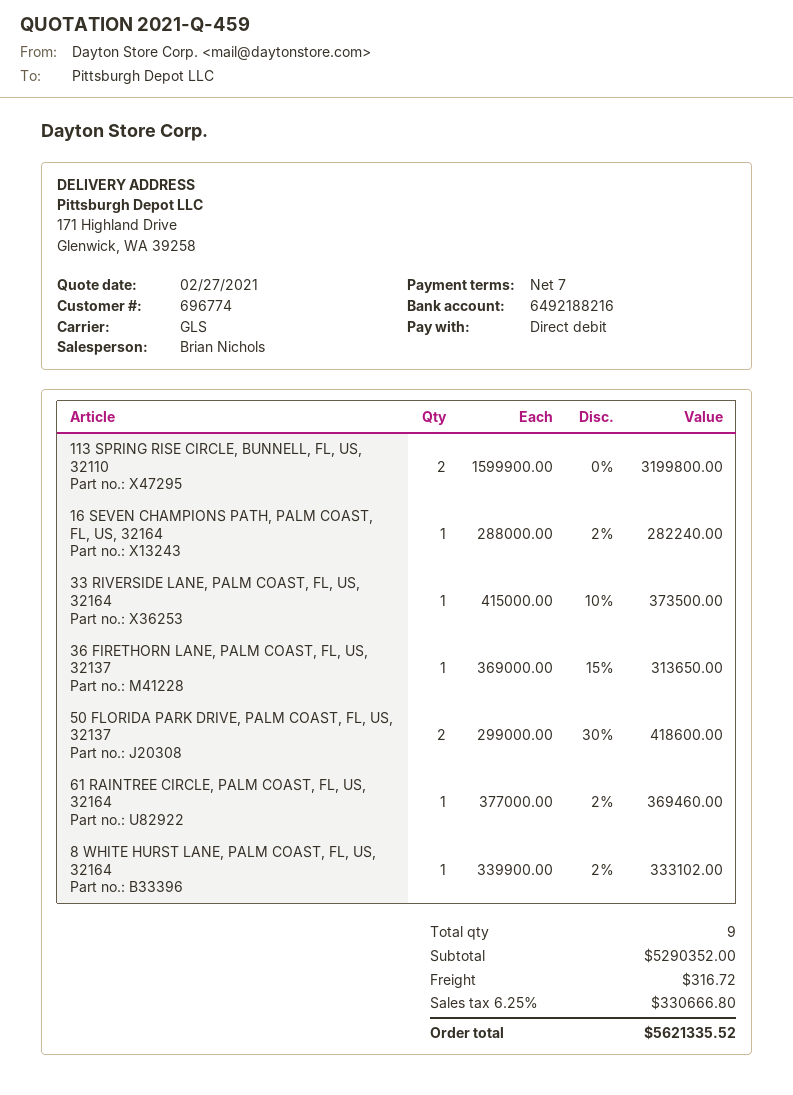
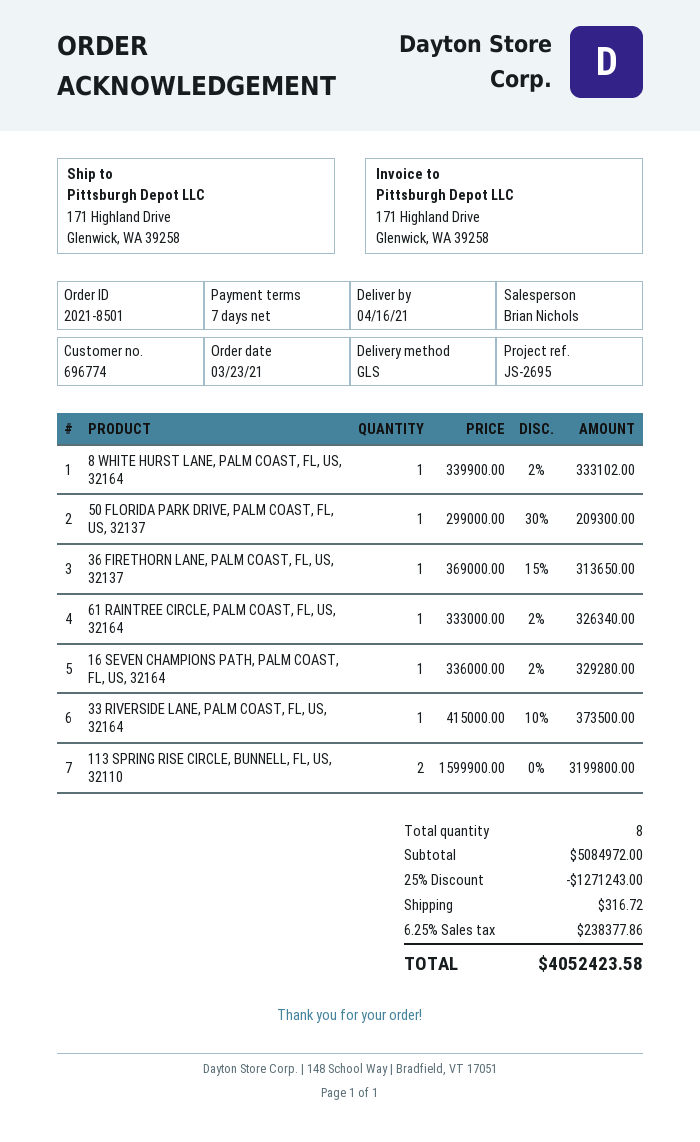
16 SEVEN CHAMPIONS PATH, PALM COAST, FL, US, 32164: 1 x 288000.00 - 2% = 282240.00 -> 1 x 336000.00 - 2% = 329280.00
50 FLORIDA PARK DRIVE, PALM COAST, FL, US, 32137: 2 x 299000.00 - 30% = 418600.00 -> 1 x 299000.00 - 30% = 209300.00
61 RAINTREE CIRCLE, PALM COAST, FL, US, 32164: 1 x 377000.00 - 2% = 369460.00 -> 1 x 333000.00 - 2% = 326340.00
total quantity: 9 -> 8
subtotal: 5290352.00 -> 5084972.00
discount: none -> 25% = 1271243.00
tax: 6.25% = 330666.80 -> 6.25% = 238377.86
total: 5621335.52 -> 4052423.58

